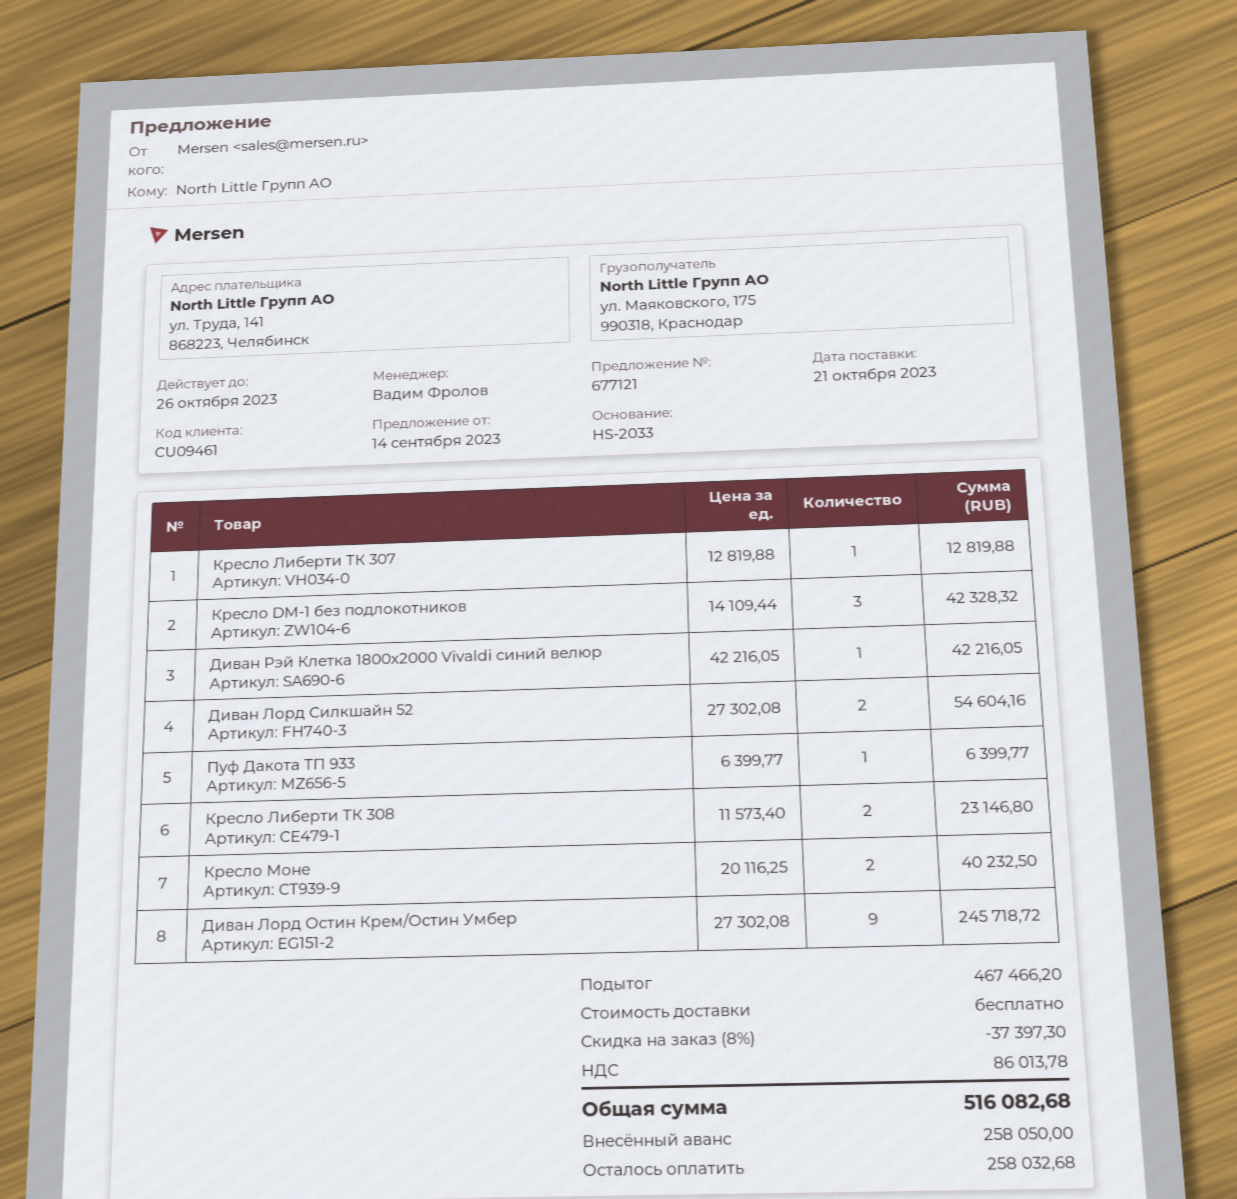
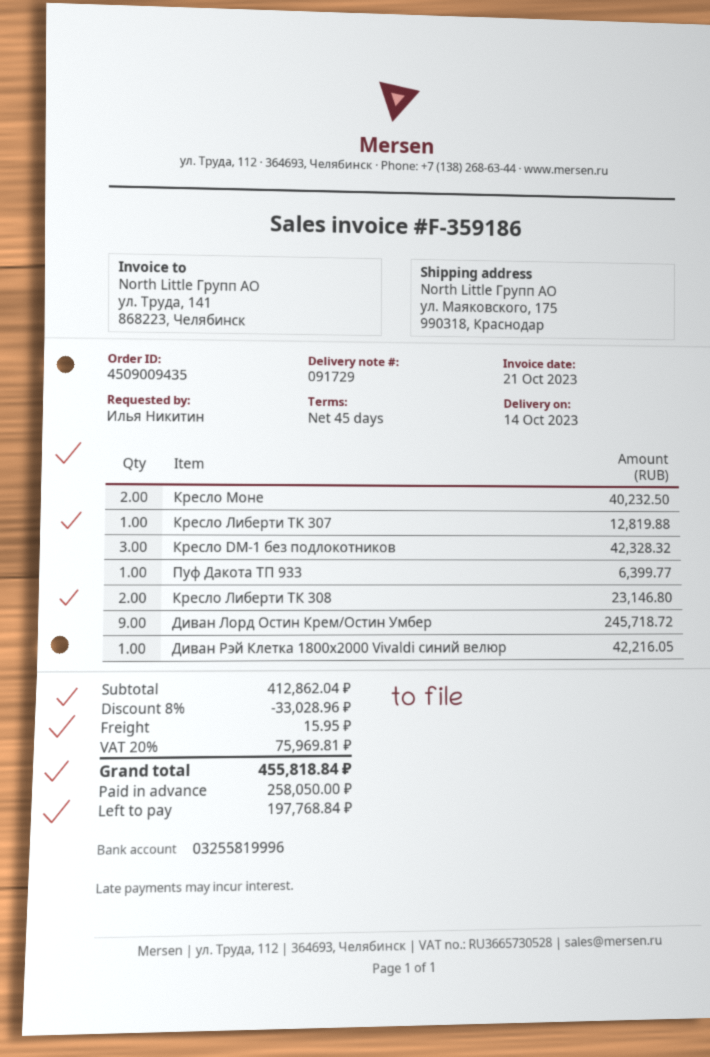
delivery date: 2023-10-21 -> 2023-10-14
Диван Лорд Силкшайн 52: 2 for 54604.16 -> none
subtotal: 467466.20 -> 412862.04
discount: 8% = 37397.30 -> 8% = 33028.96
shipping: 0.00 -> 15.95
tax: 86013.78 -> 75969.81
total: 516082.68 -> 455818.84
balance: 258032.68 -> 197768.84

